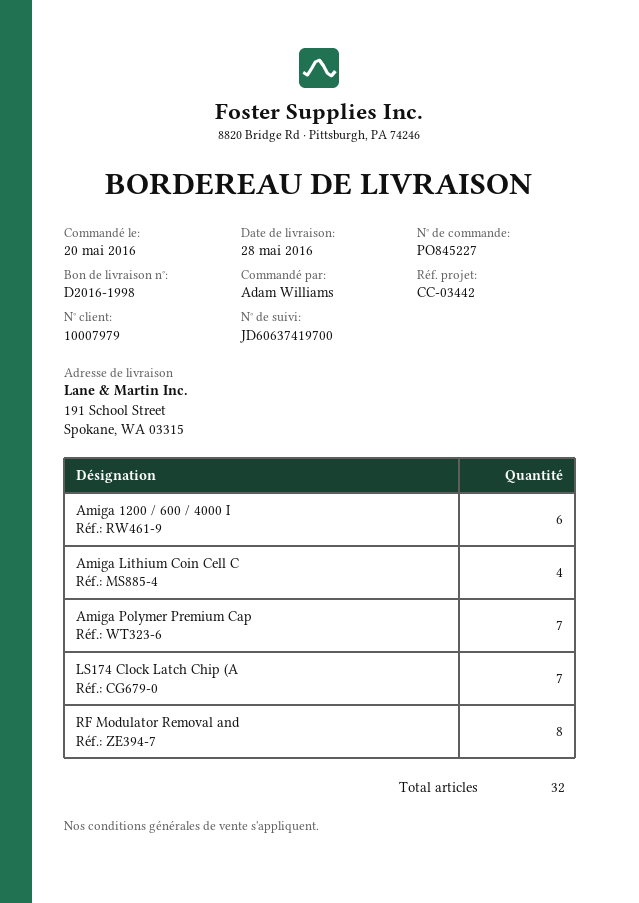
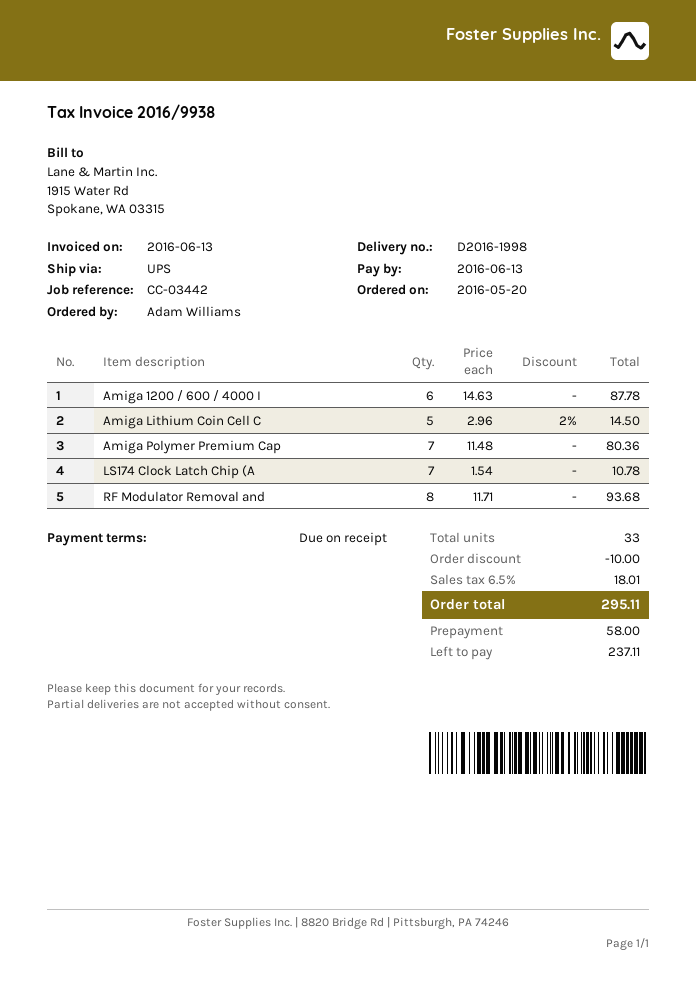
Amiga Lithium Coin Cell C: 4 -> 5
total quantity: 32 -> 33

